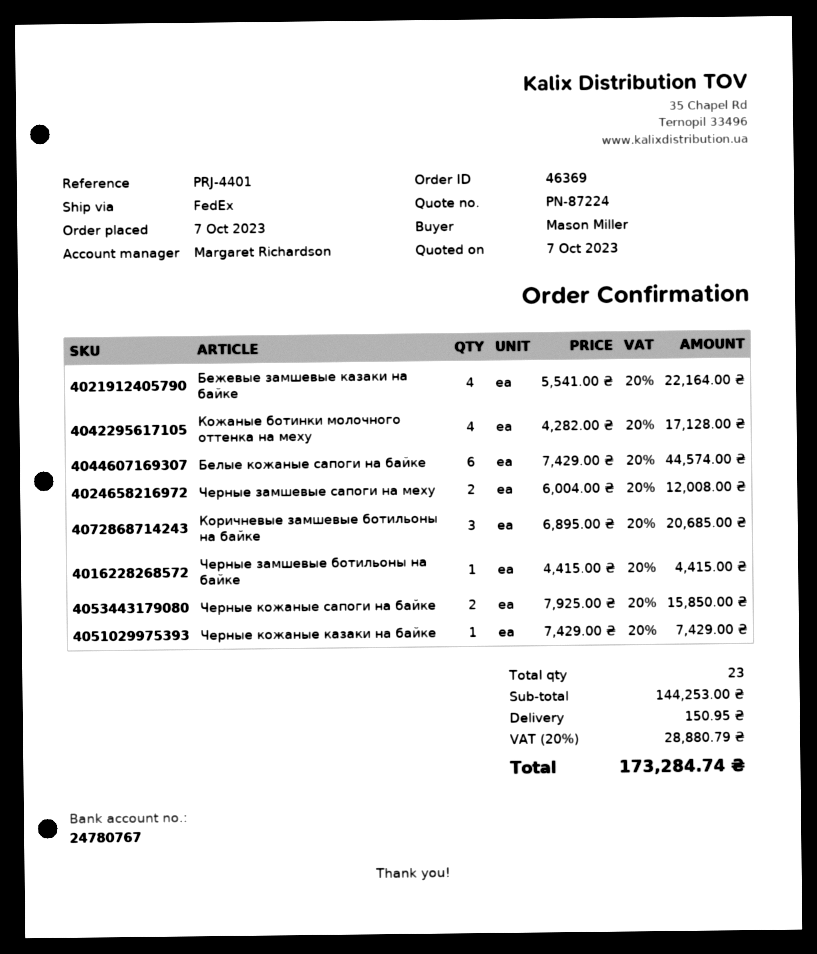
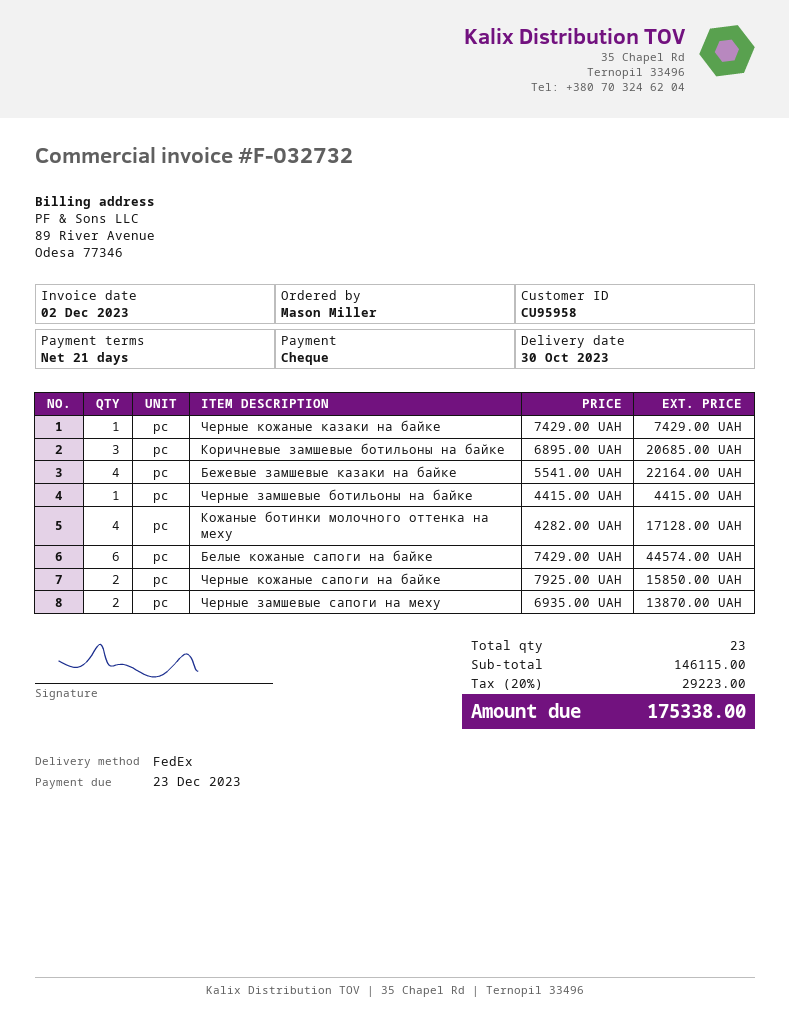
Черные замшевые сапоги на меху: 2 x 6004.00 = 12008.00 -> 2 x 6935.00 = 13870.00
subtotal: 144253.00 -> 146115.00
shipping: 150.95 -> none
tax: 20% = 28880.79 -> 20% = 29223.00
total: 173284.74 -> 175338.00

